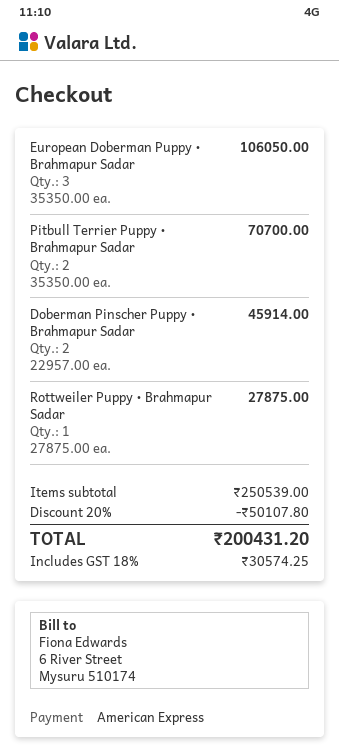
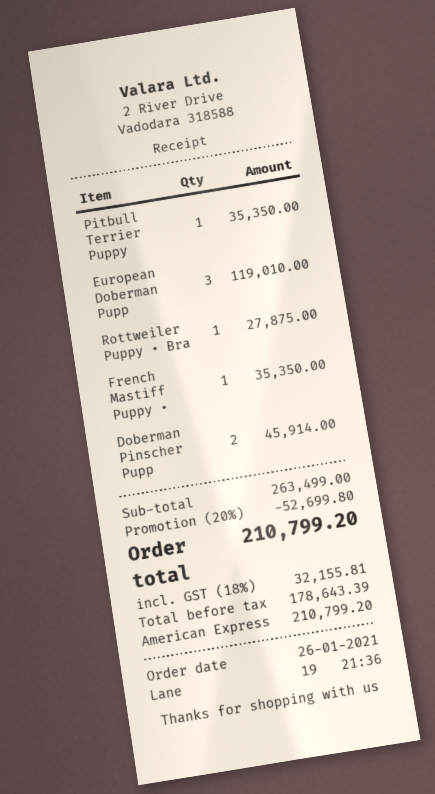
European Doberman Puppy • Brahmapur Sadar: 3 for 106050.00 -> 3 for 119010.00
Pitbull Terrier Puppy • Brahmapur Sadar: 2 for 70700.00 -> 1 for 35350.00
French Mastiff Puppy •: none -> 1 for 35350.00
subtotal: 250539.00 -> 263499.00
discount: 20% = 50107.80 -> 20% = 52699.80
tax: 18% = 30574.25 -> 18% = 32155.81
total: 200431.20 -> 210799.20

